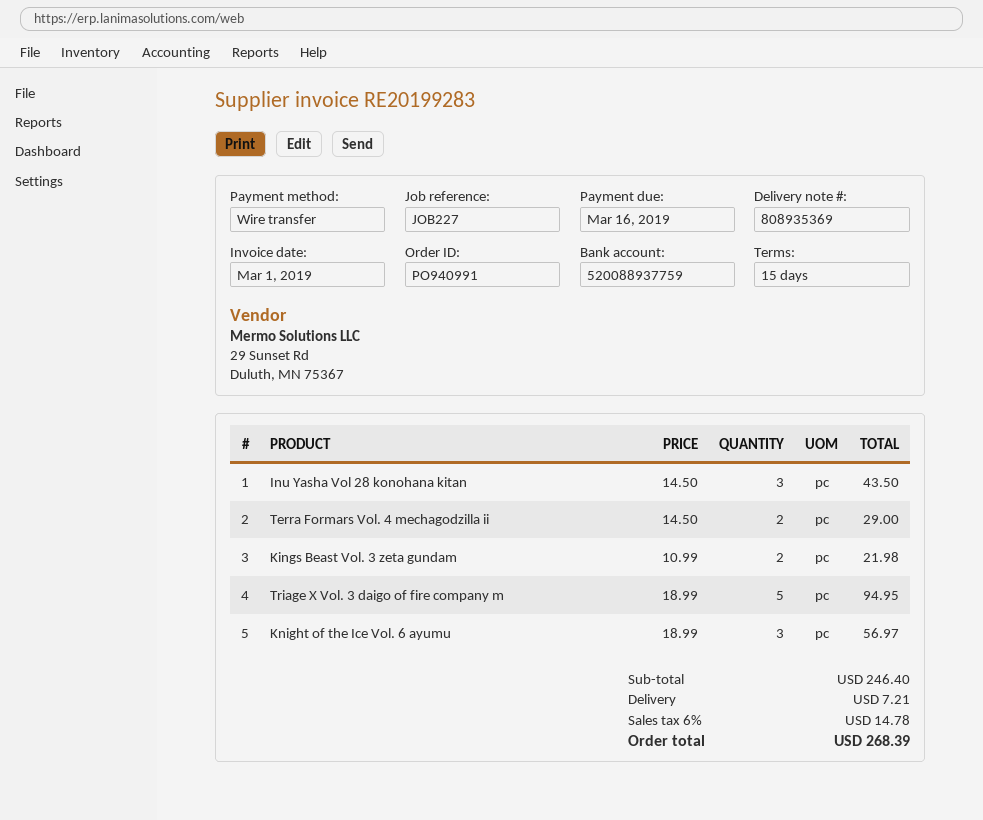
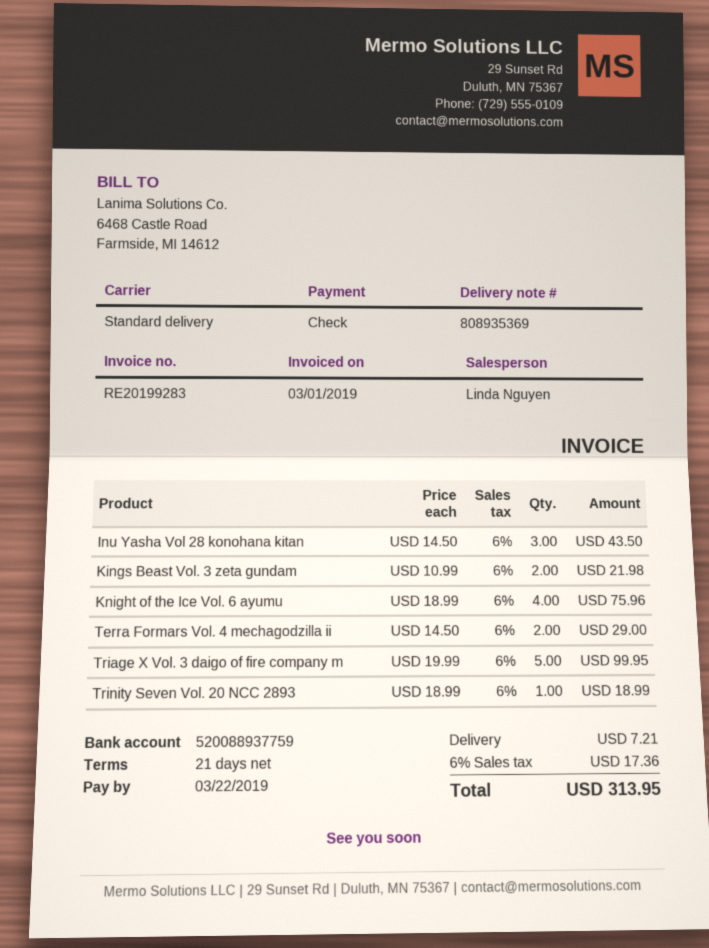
payment terms: 15 days -> 21 days
due date: 2019-03-16 -> 2019-03-22
payment method: bank transfer -> cheque
Triage X Vol. 3 daigo of fire company m: 5 x 18.99 = 94.95 -> 5 x 19.99 = 99.95
Knight of the Ice Vol. 6 ayumu: 3 x 18.99 = 56.97 -> 4 x 18.99 = 75.96
Trinity Seven Vol. 20 NCC 2893: none -> 1 x 18.99 = 18.99
tax: 6% = 14.78 -> 6% = 17.36
total: 268.39 -> 313.95

